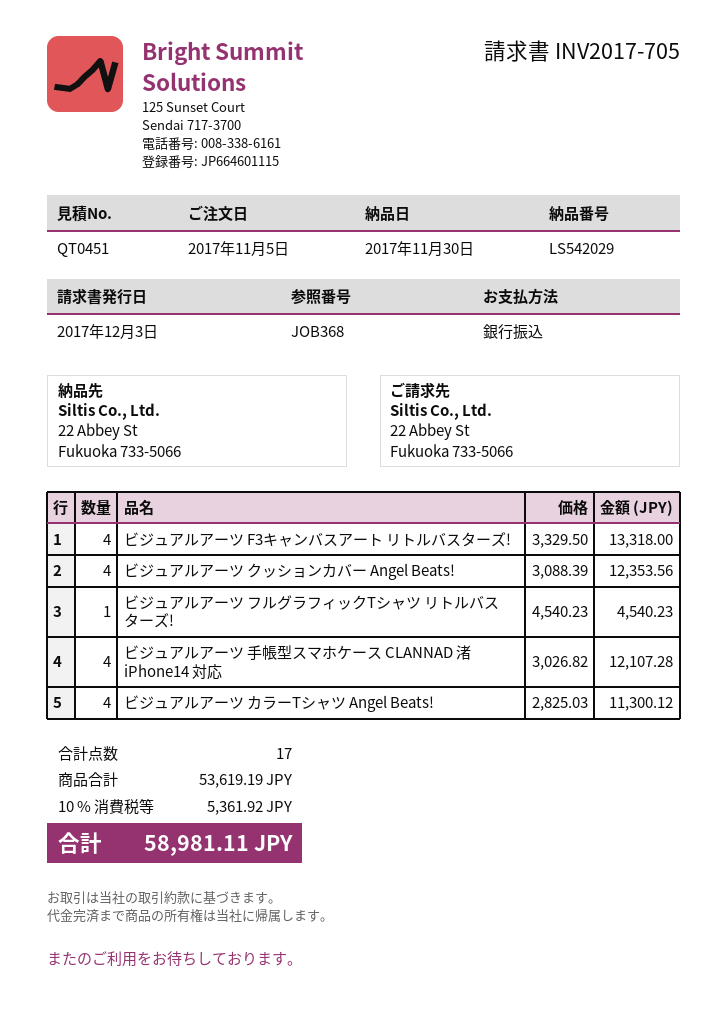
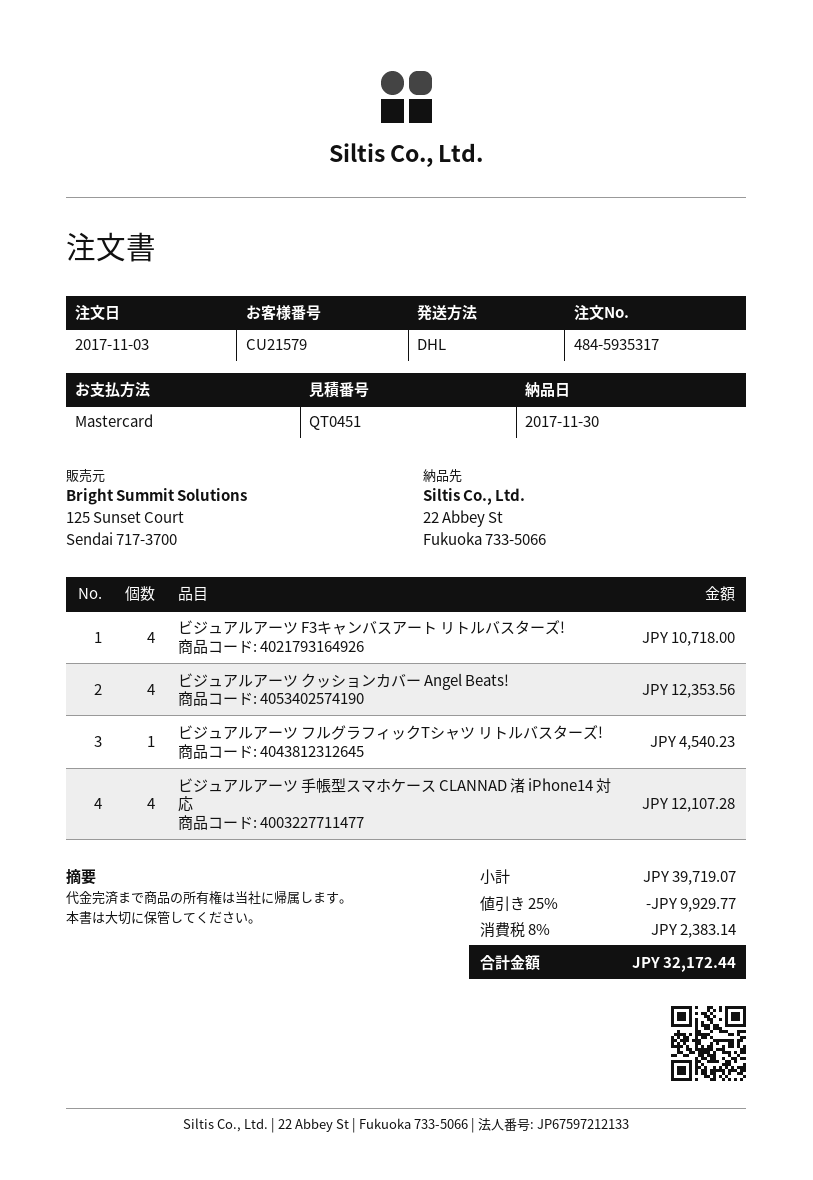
order date: 2017-11-05 -> 2017-11-03
payment method: bank transfer -> Mastercard
ビジュアルアーツ F3キャンバスアート リトルバスターズ!: 4 for 13318.00 -> 4 for 10718.00
ビジュアルアーツ カラーTシャツ Angel Beats!: 4 for 11300.12 -> none
subtotal: 53619.19 -> 39719.07
discount: none -> 25% = 9929.77
tax: 10% = 5361.92 -> 8% = 2383.14
total: 58981.11 -> 32172.44

